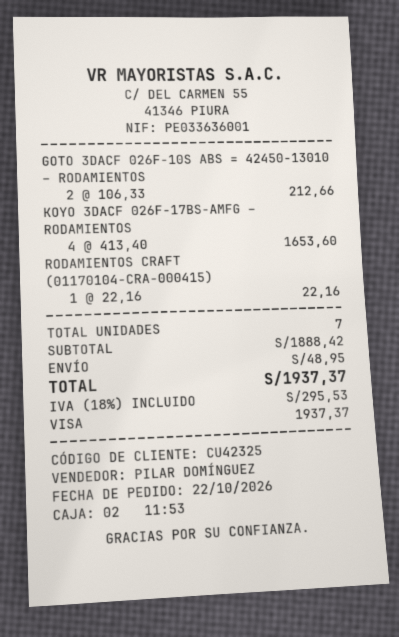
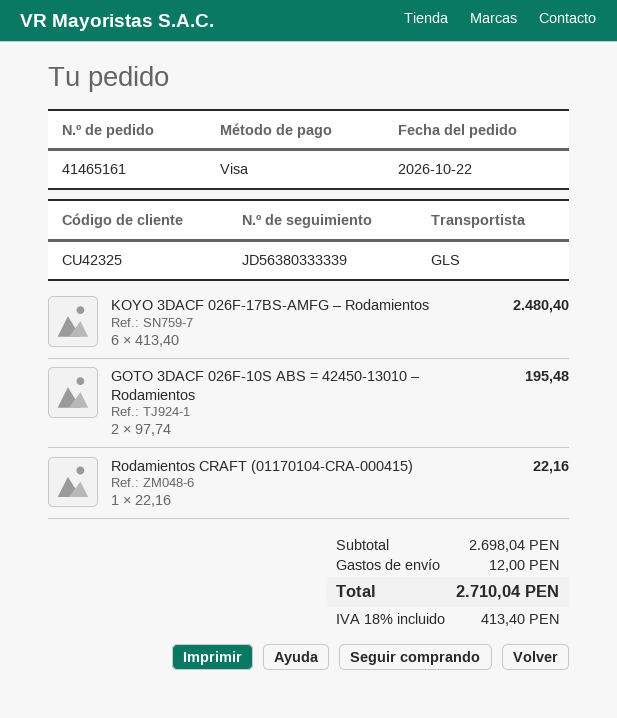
GOTO 3DACF 026F-10S ABS = 42450-13010 – RODAMIENTOS: 2 x 106.33 = 212.66 -> 2 x 97.74 = 195.48
KOYO 3DACF 026F-17BS-AMFG – RODAMIENTOS: 4 x 413.40 = 1653.60 -> 6 x 413.40 = 2480.40
subtotal: 1888.42 -> 2698.04
shipping: 48.95 -> 12.00
tax: 18% = 295.53 -> 18% = 413.40
total: 1937.37 -> 2710.04

